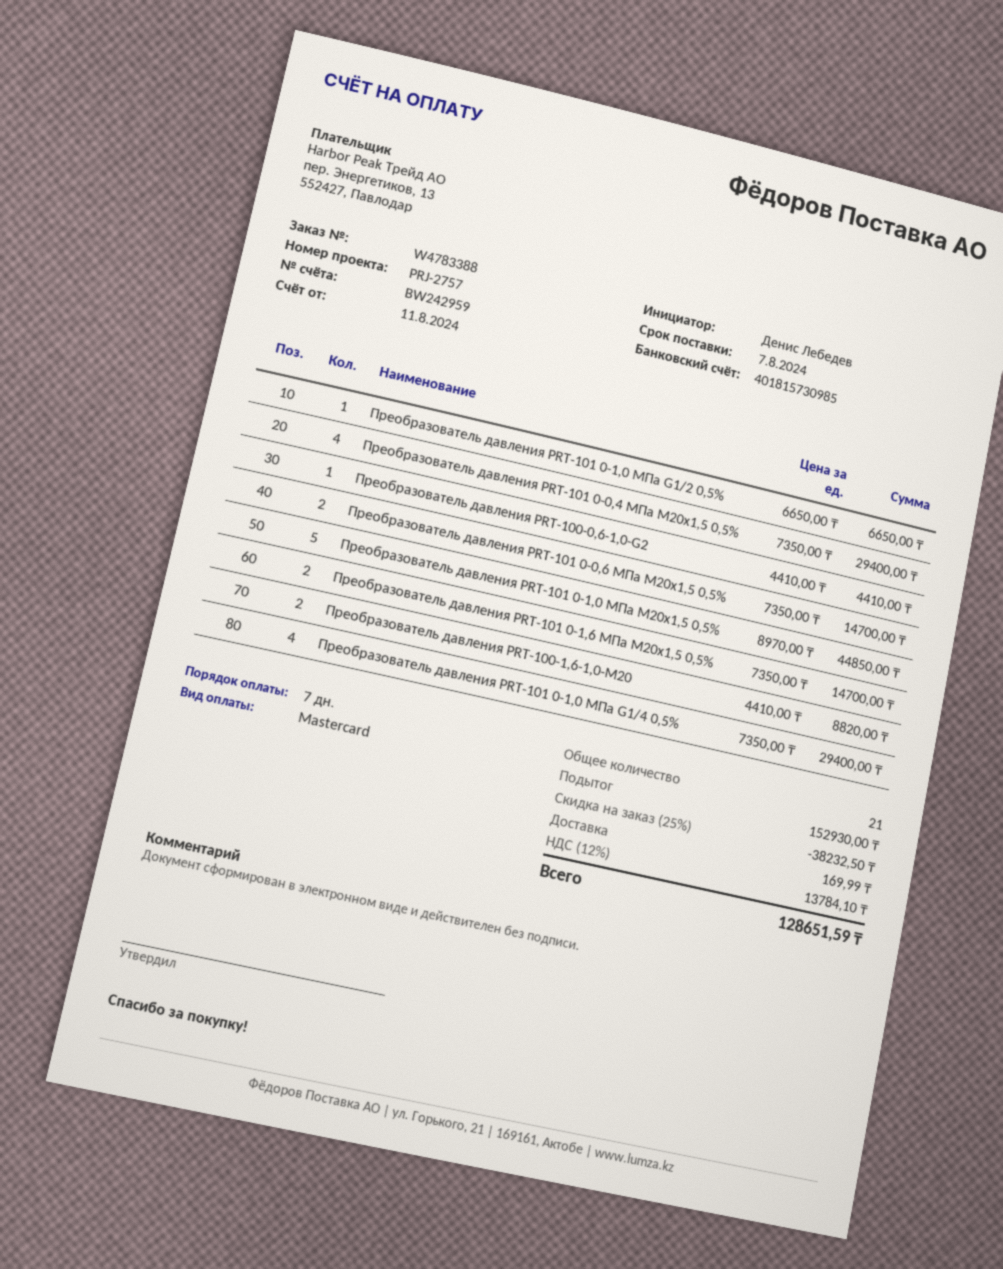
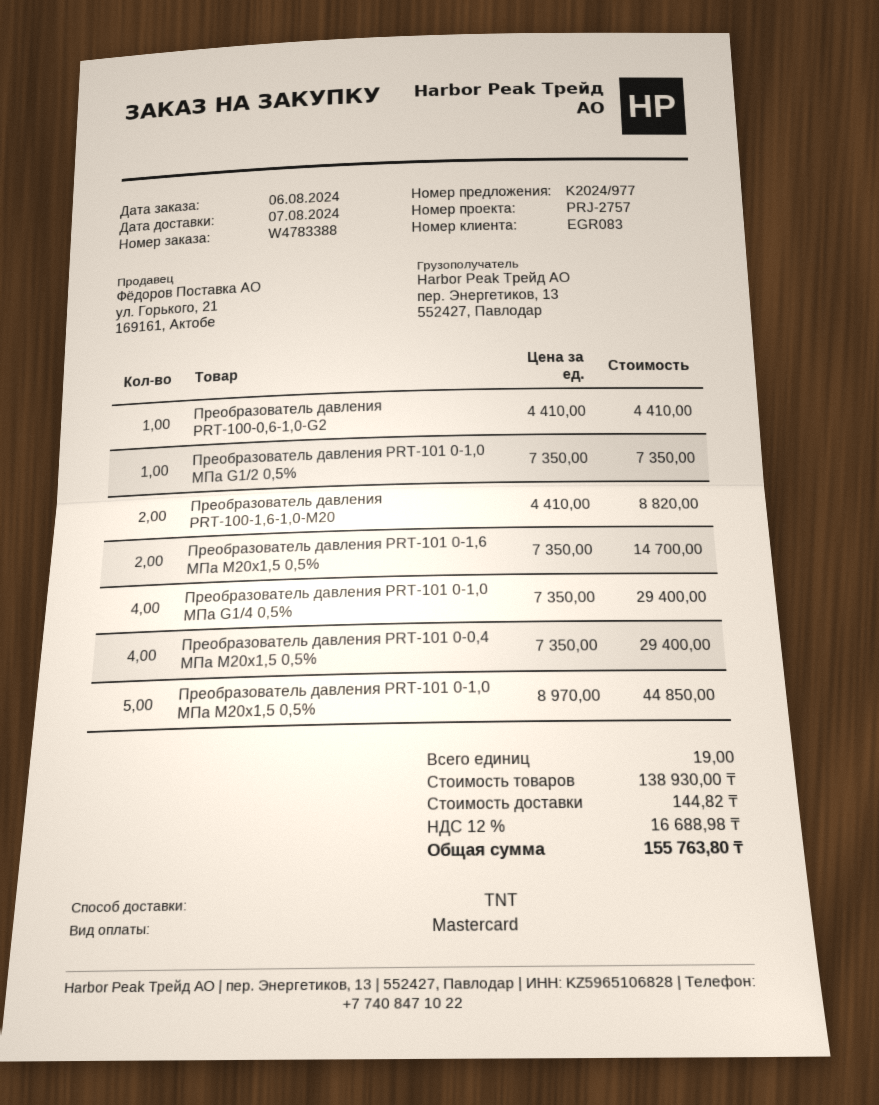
Преобразователь давления PRT-101 0-1,0 MПа G1/2 0,5%: 1 x 6650.00 = 6650.00 -> 1 x 7350.00 = 7350.00
Преобразователь давления PRT-101 0-0,6 MПа M20х1,5 0,5%: 2 x 7350.00 = 14700.00 -> none
total quantity: 21 -> 19
subtotal: 152930.00 -> 138930.00
discount: 25% = 38232.50 -> none
shipping: 169.99 -> 144.82
tax: 12% = 13784.10 -> 12% = 16688.98
total: 128651.59 -> 155763.80

